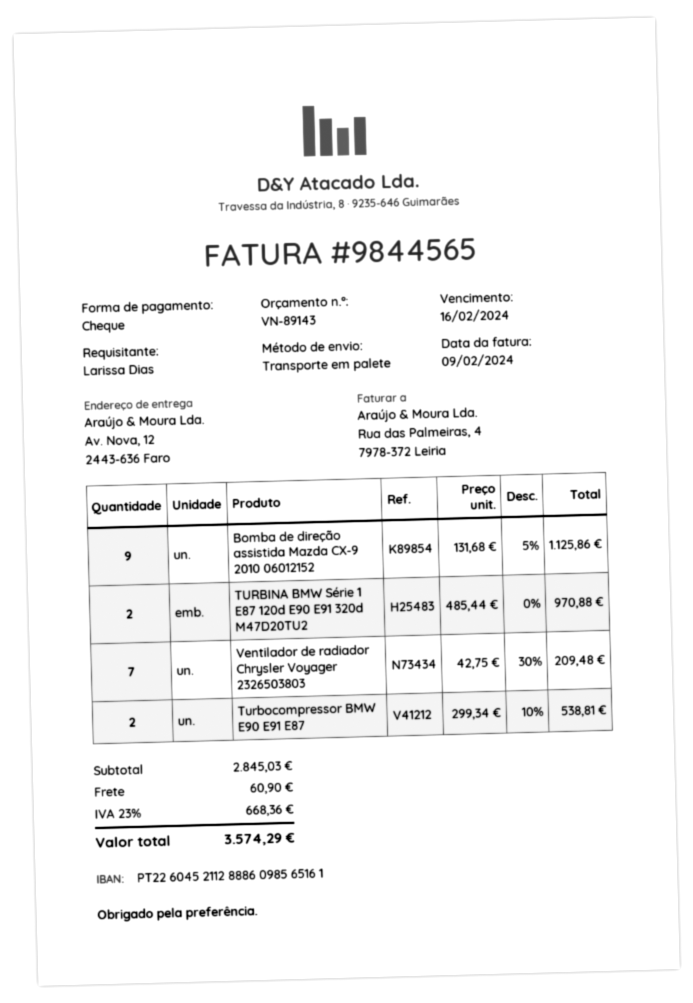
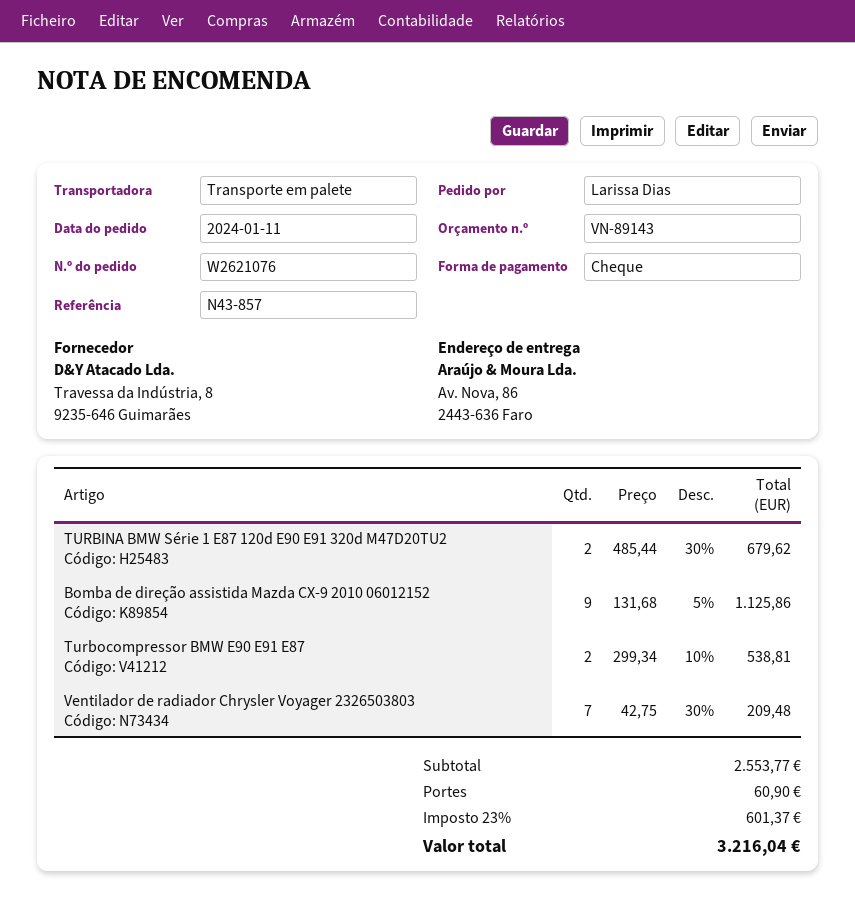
ship to: Av. Nova, 12, 2443-636 Faro -> Av. Nova, 86, 2443-636 Faro
TURBINA BMW Série 1 E87 120d E90 E91 320d M47D20TU2: 2 x 485.44 = 970.88 -> 2 x 485.44 - 30% = 679.62
subtotal: 2845.03 -> 2553.77
tax: 23% = 668.36 -> 23% = 601.37
total: 3574.29 -> 3216.04

